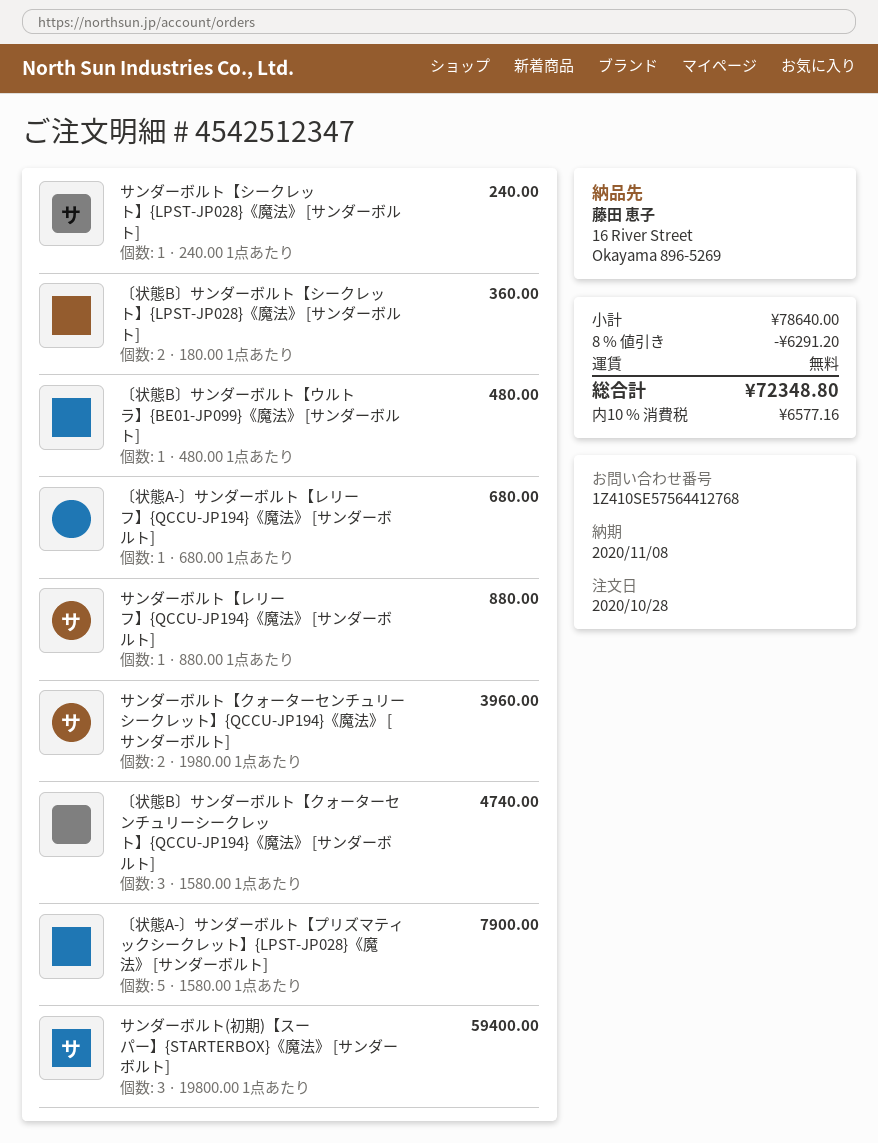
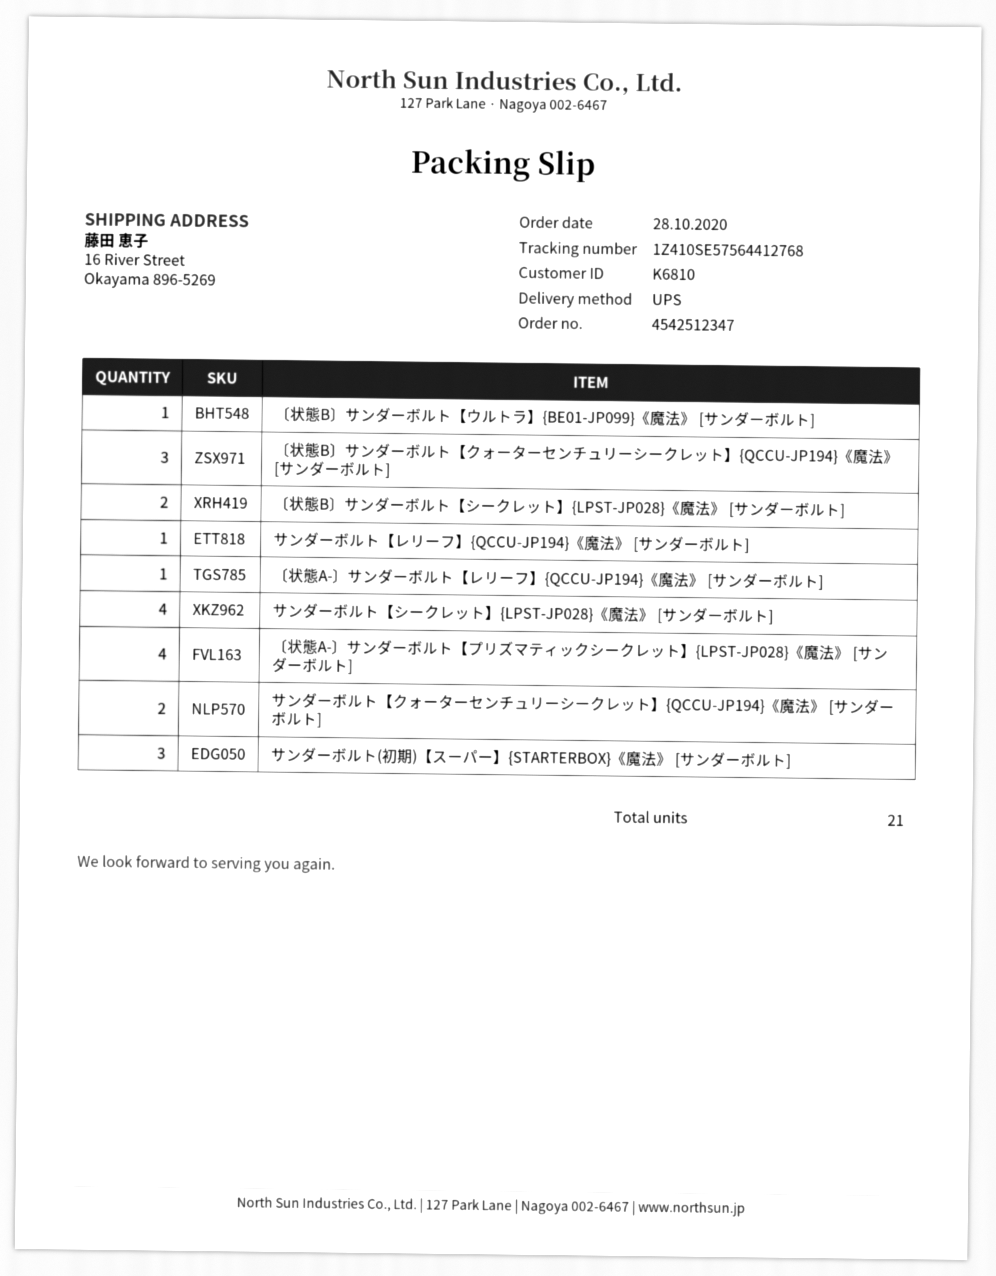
サンダーボルト【シークレット】{LPST-JP028}《魔法》 [サンダーボルト]: 1 -> 4
〔状態A-〕サンダーボルト【プリズマティックシークレット】{LPST-JP028}《魔法》 [サンダーボルト]: 5 -> 4

